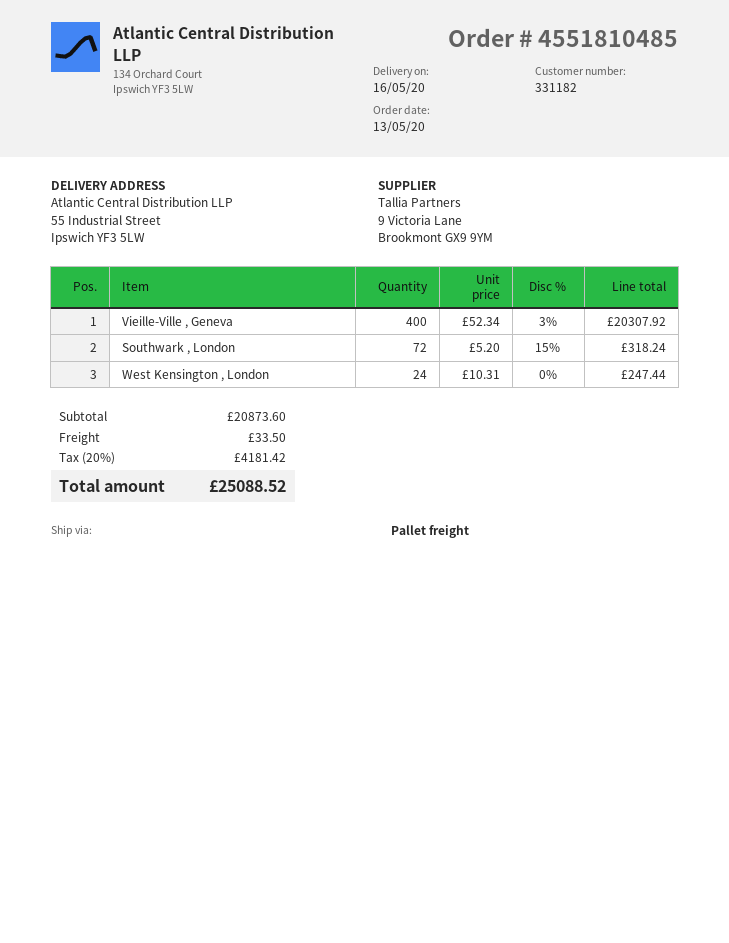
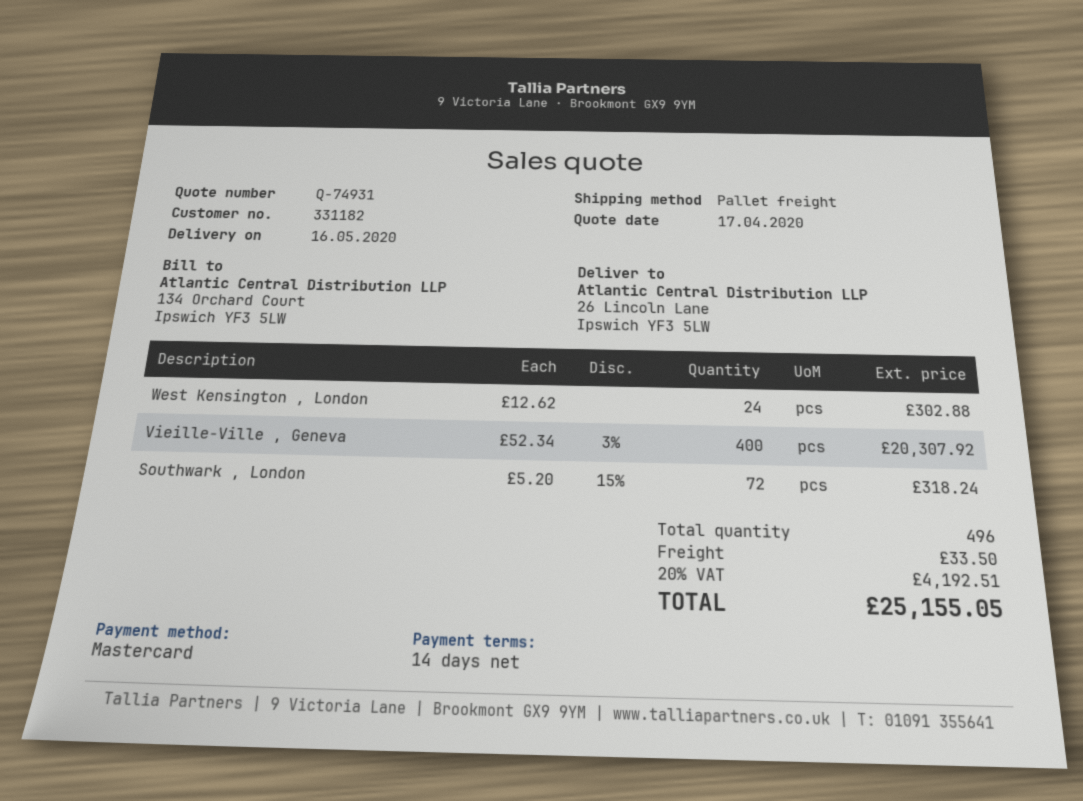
ship to: 55 Industrial Street, Ipswich YF3 5LW -> 26 Lincoln Lane, Ipswich YF3 5LW
West Kensington , London: 24 x 10.31 = 247.44 -> 24 x 12.62 = 302.88
tax: 20% = 4181.42 -> 20% = 4192.51
total: 25088.52 -> 25155.05

